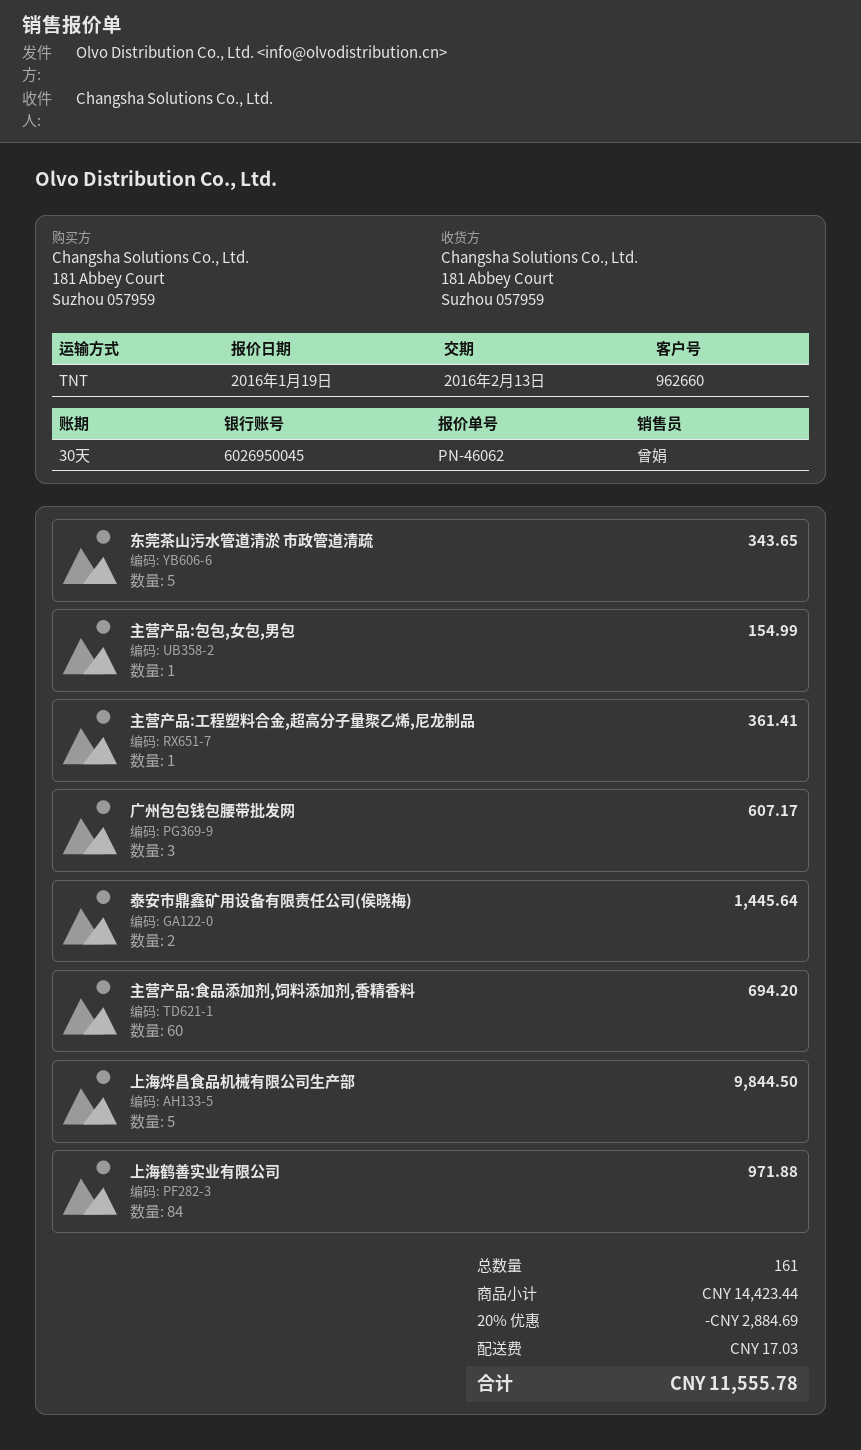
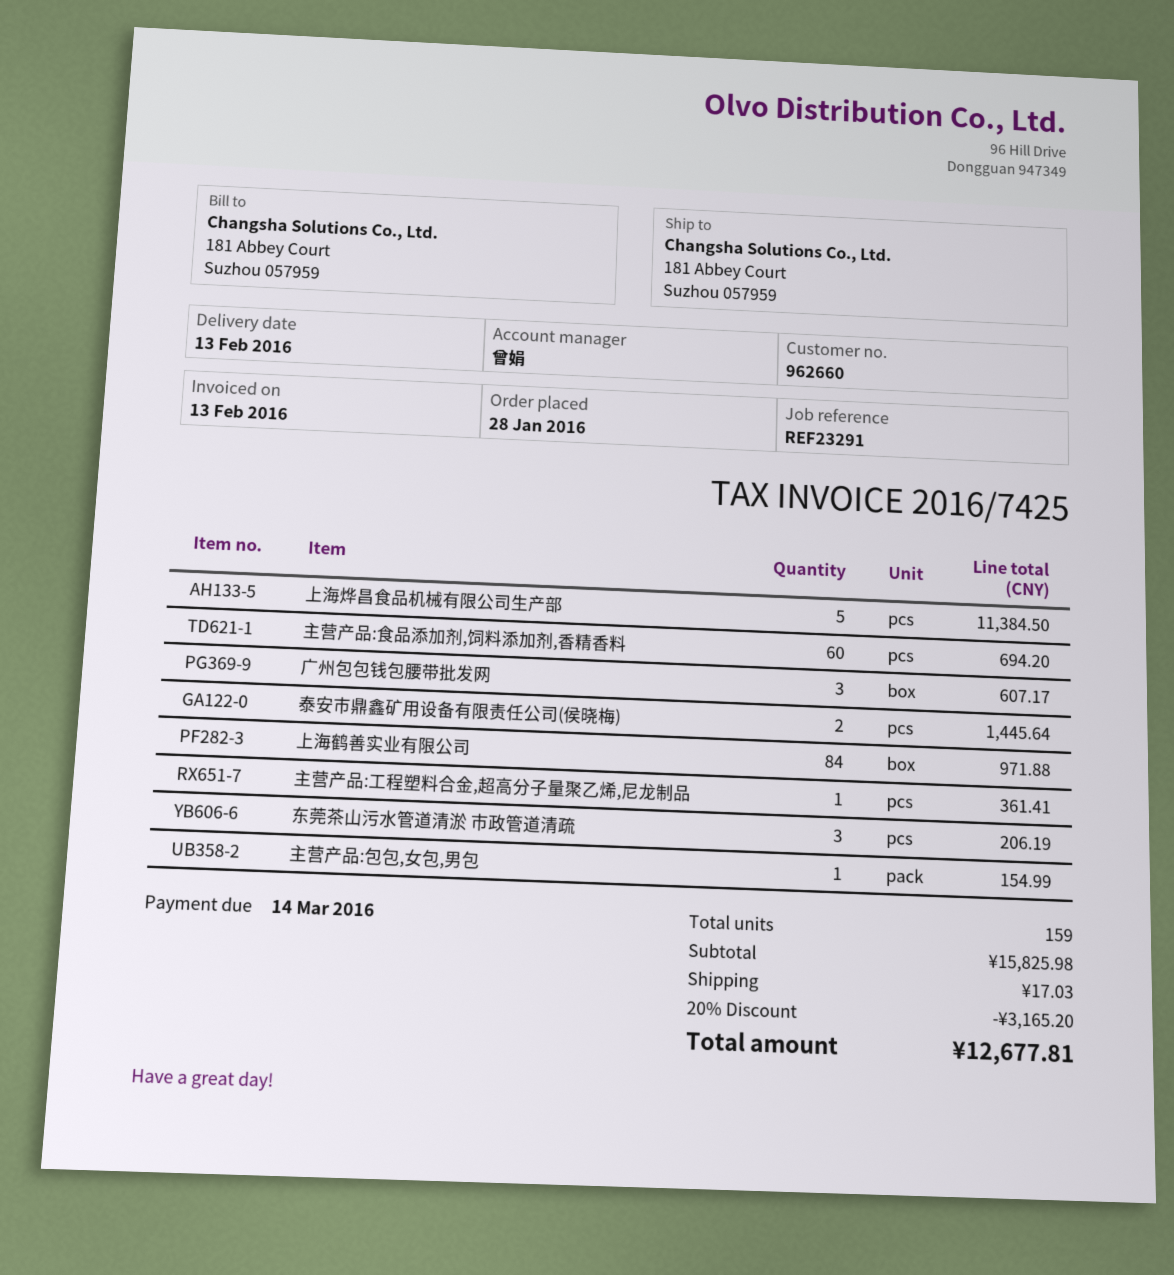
东莞茶山污水管道清淤 市政管道清疏: 5 for 343.65 -> 3 for 206.19
上海烨昌食品机械有限公司生产部: 5 for 9844.50 -> 5 for 11384.50
total quantity: 161 -> 159
subtotal: 14423.44 -> 15825.98
discount: 20% = 2884.69 -> 20% = 3165.20
total: 11555.78 -> 12677.81

